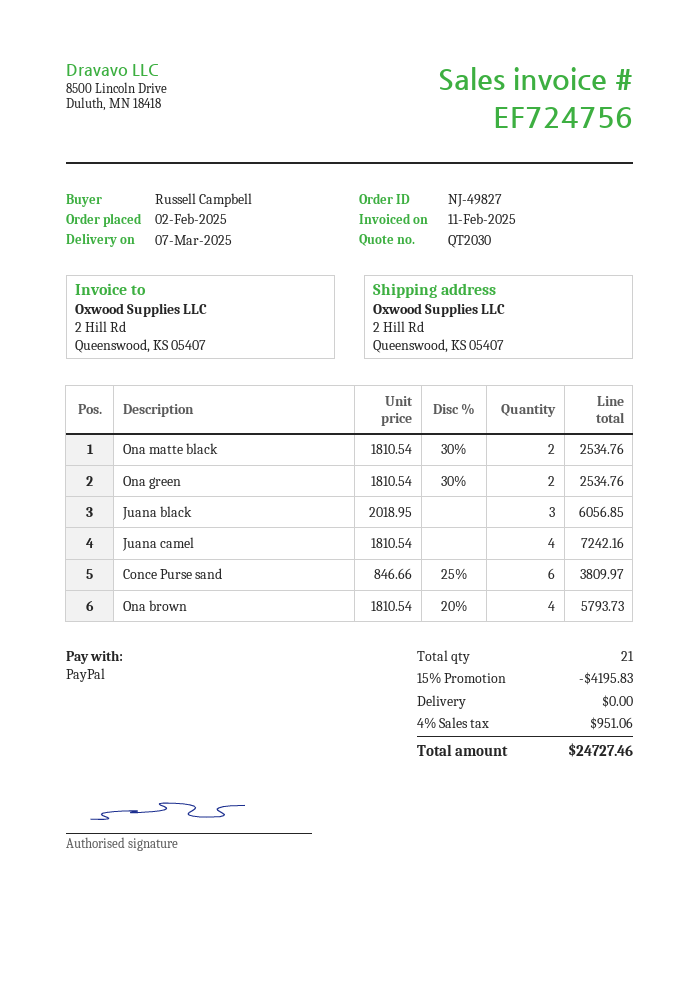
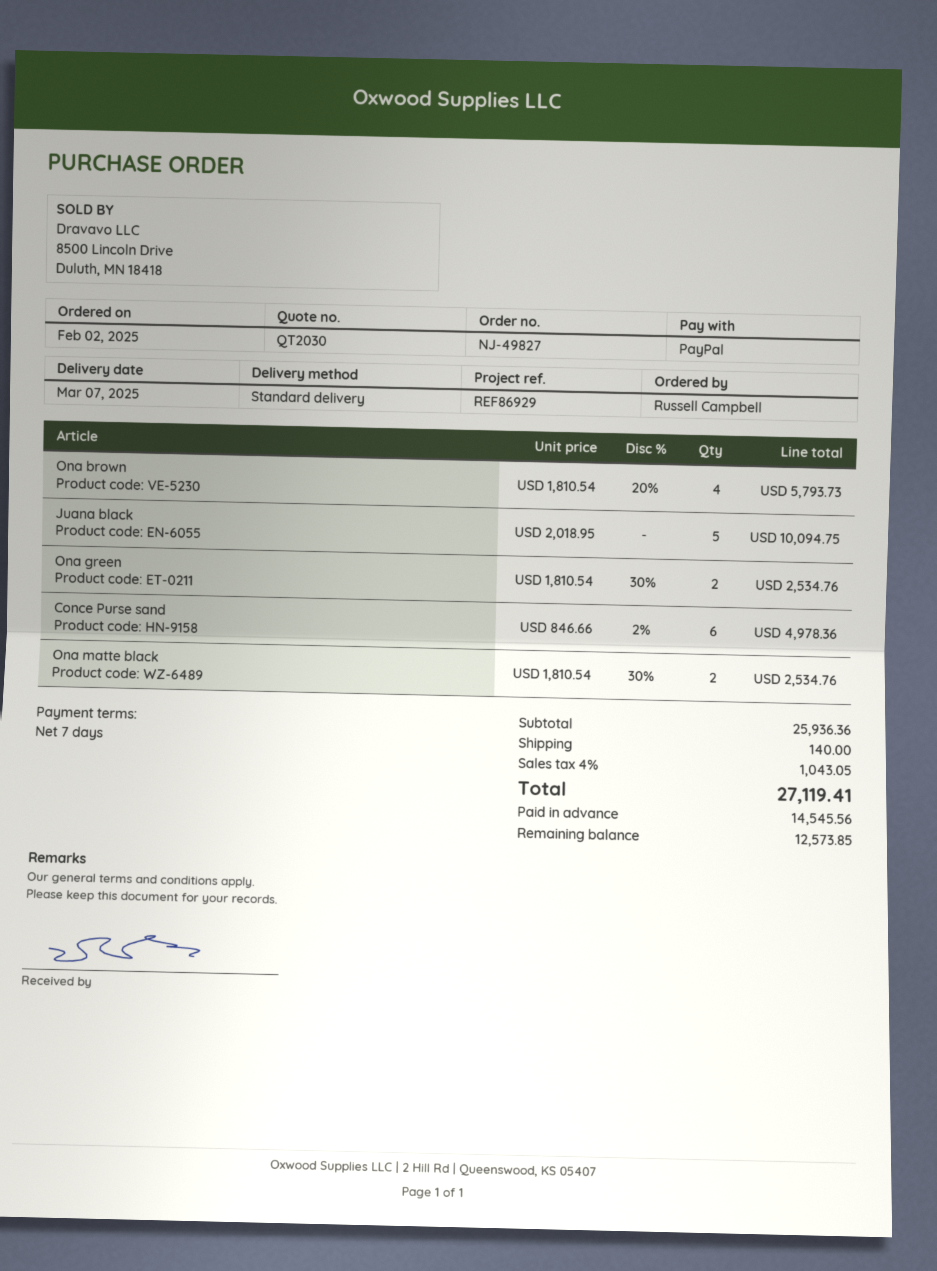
Juana black: 3 x 2018.95 = 6056.85 -> 5 x 2018.95 = 10094.75
Juana camel: 4 x 1810.54 = 7242.16 -> none
Conce Purse sand: 6 x 846.66 - 25% = 3809.97 -> 6 x 846.66 - 2% = 4978.36
discount: 15% = 4195.83 -> none
shipping: 0.00 -> 140.00
tax: 4% = 951.06 -> 4% = 1043.05
total: 24727.46 -> 27119.41

